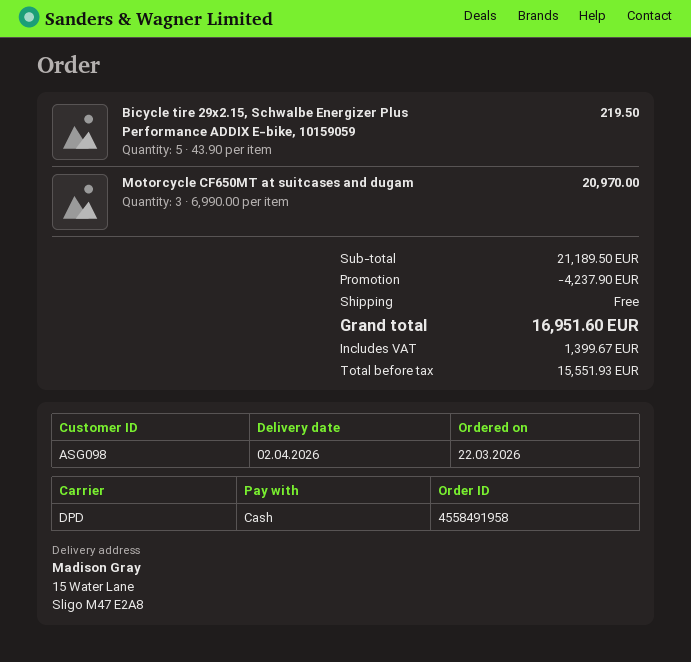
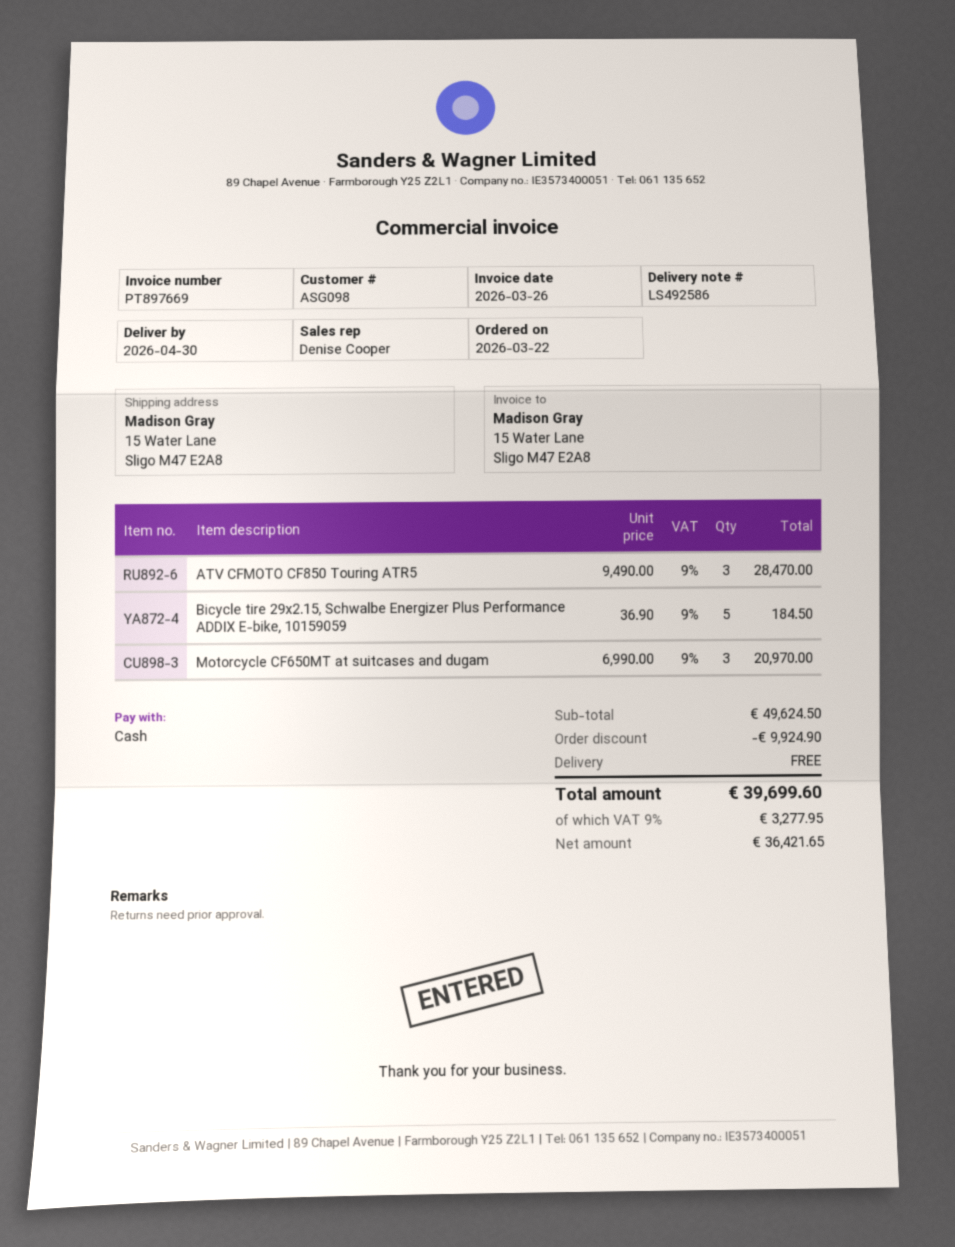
delivery date: 2026-04-02 -> 2026-04-30
Bicycle tire 29x2.15, Schwalbe Energizer Plus Performance ADDIX E-bike, 10159059: 5 x 43.90 = 219.50 -> 5 x 36.90 = 184.50
ATV CFMOTO CF850 Touring ATR5: none -> 3 x 9490.00 = 28470.00
subtotal: 21189.50 -> 49624.50
discount: 4237.90 -> 9924.90
net: 15551.93 -> 36421.65
tax: 1399.67 -> 3277.95
total: 16951.60 -> 39699.60

